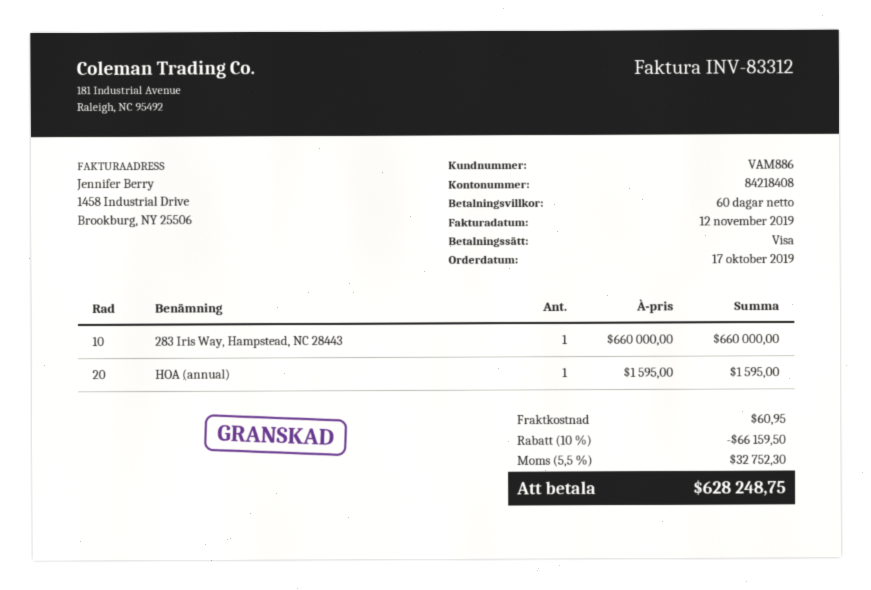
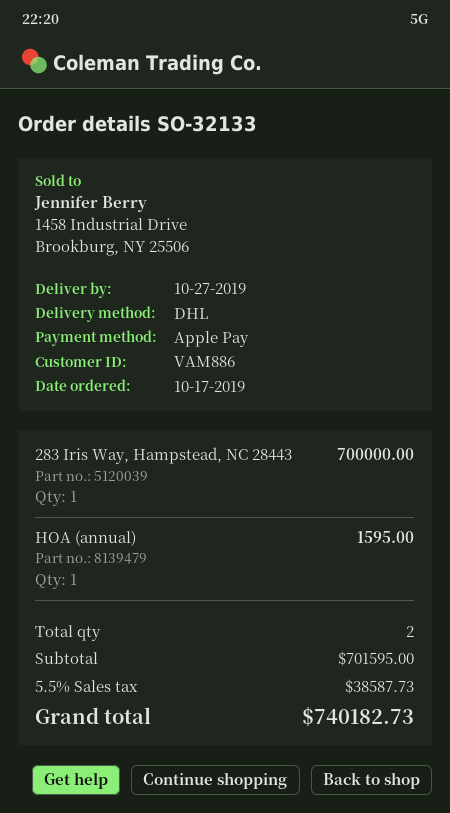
payment method: Visa -> Apple Pay
283 Iris Way, Hampstead, NC 28443: 1 for 660000.00 -> 1 for 700000.00
discount: 10% = 66159.50 -> none
shipping: 60.95 -> none
tax: 5.5% = 32752.30 -> 5.5% = 38587.73
total: 628248.75 -> 740182.73

